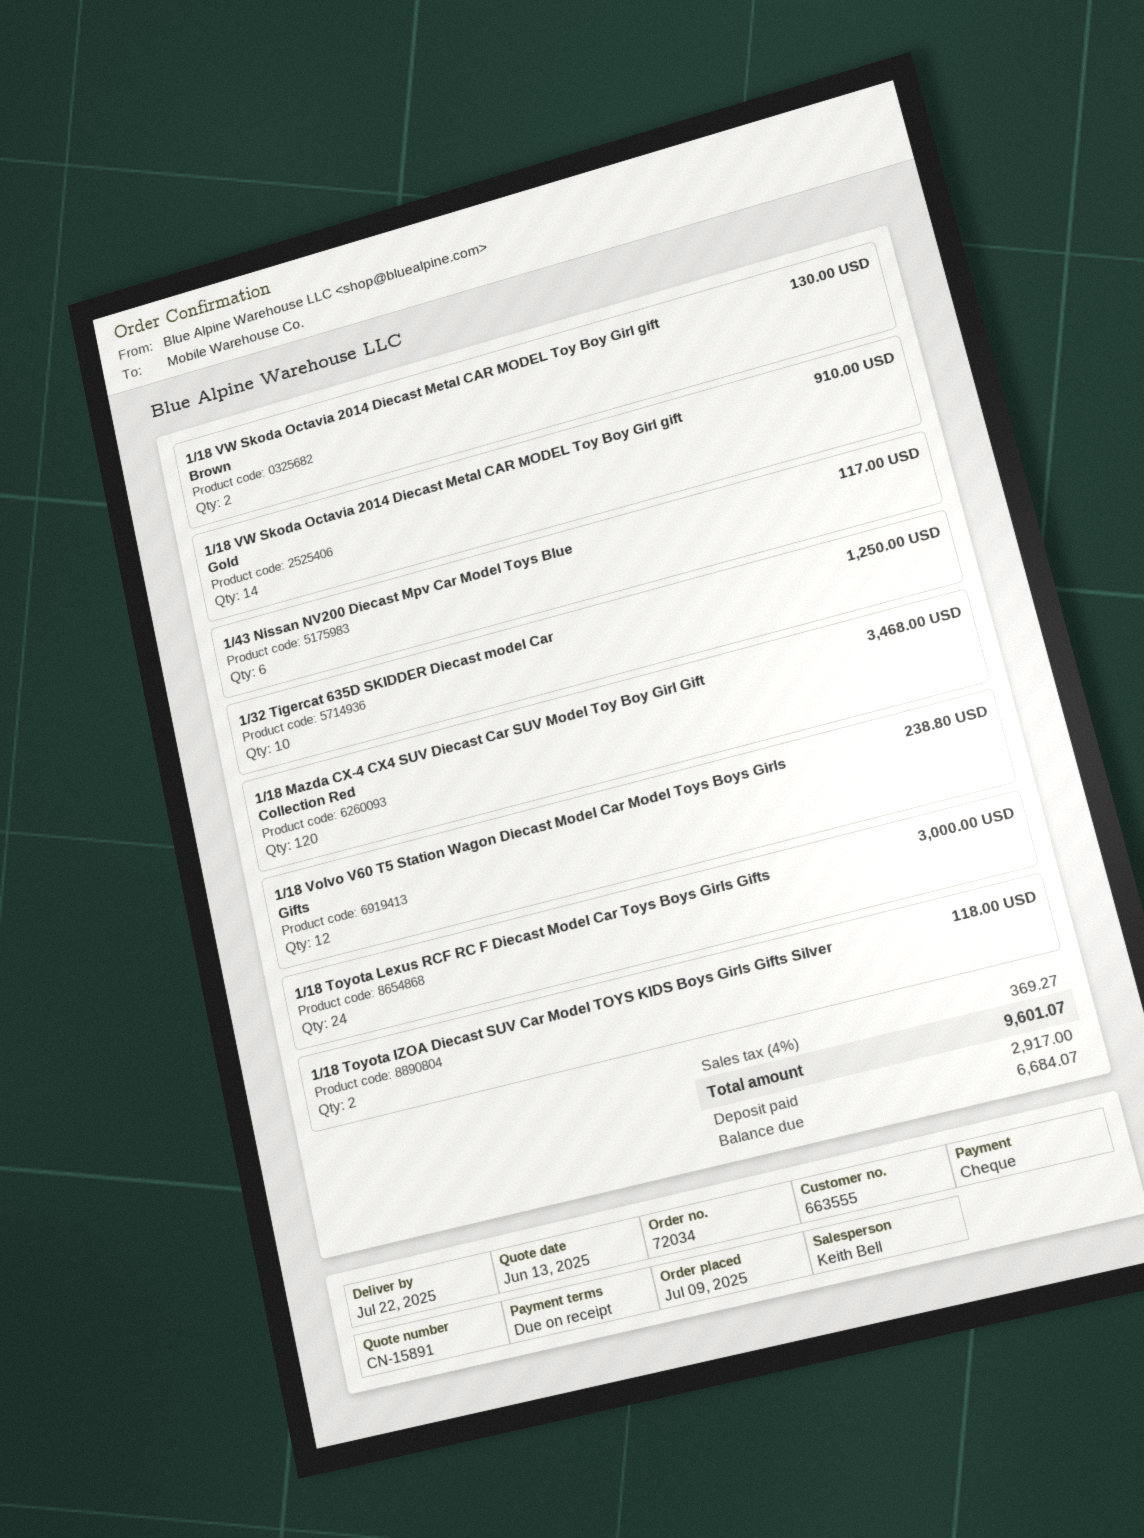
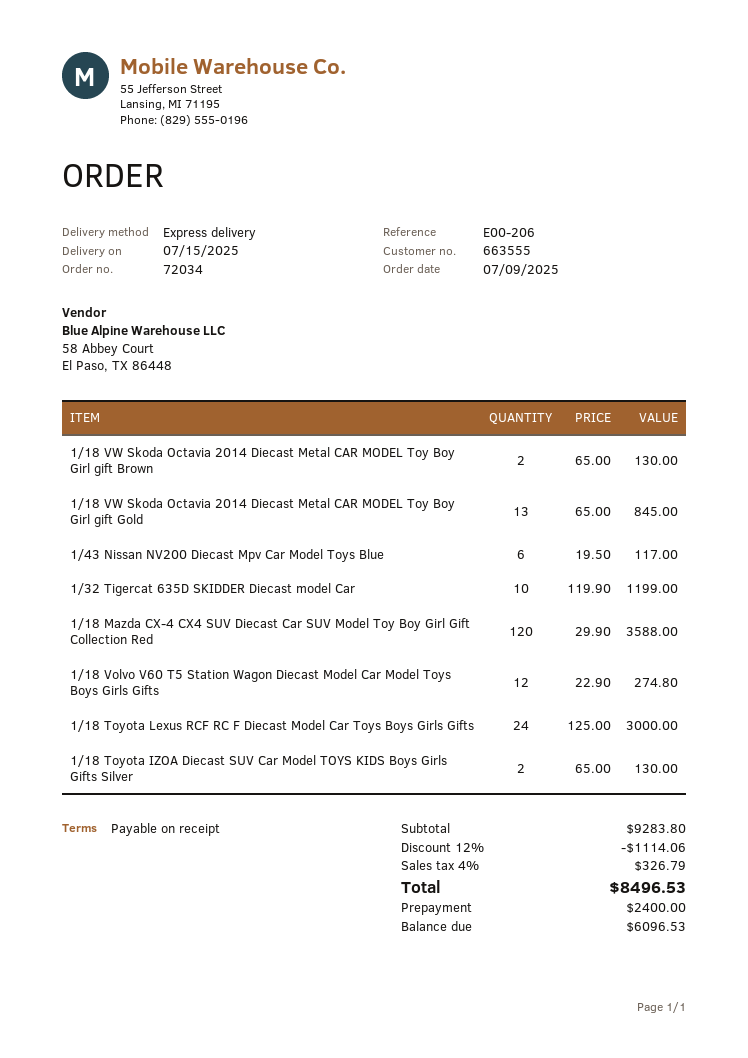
delivery date: 2025-07-22 -> 2025-07-15
1/18 VW Skoda Octavia 2014 Diecast Metal CAR MODEL Toy Boy Girl gift Gold: 14 for 910.00 -> 13 for 845.00
1/32 Tigercat 635D SKIDDER Diecast model Car: 10 for 1250.00 -> 10 for 1199.00
1/18 Mazda CX-4 CX4 SUV Diecast Car SUV Model Toy Boy Girl Gift Collection Red: 120 for 3468.00 -> 120 for 3588.00
1/18 Volvo V60 T5 Station Wagon Diecast Model Car Model Toys Boys Girls Gifts: 12 for 238.80 -> 12 for 274.80
1/18 Toyota IZOA Diecast SUV Car Model TOYS KIDS Boys Girls Gifts Silver: 2 for 118.00 -> 2 for 130.00
discount: none -> 12% = 1114.06
tax: 4% = 369.27 -> 4% = 326.79
total: 9601.07 -> 8496.53
deposit: 2917.00 -> 2400.00
balance: 6684.07 -> 6096.53

